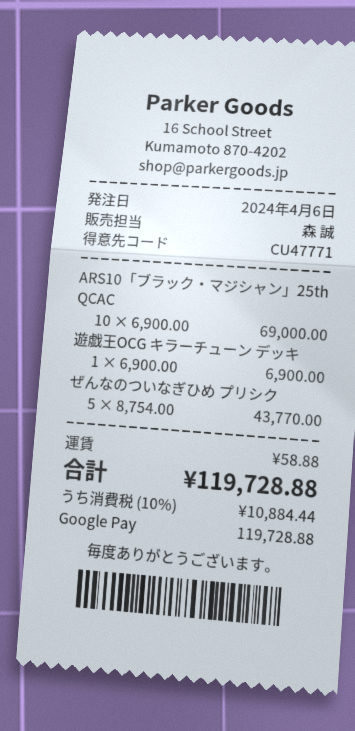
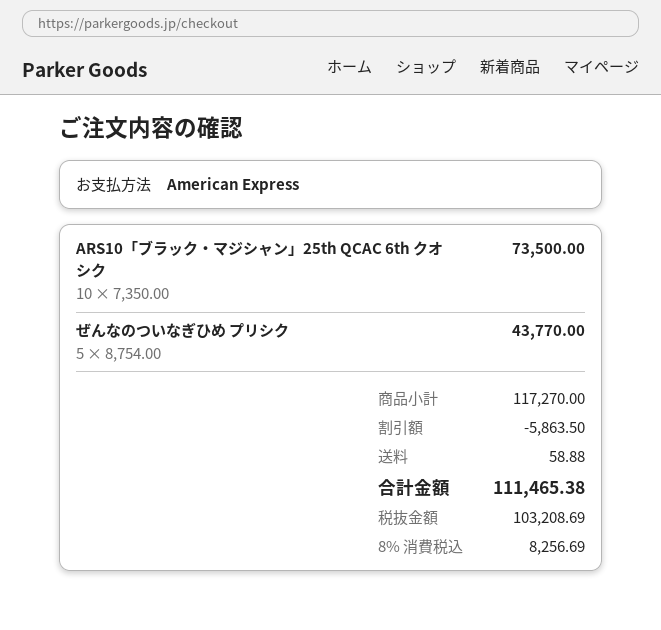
payment method: Google Pay -> American Express
ARS10「ブラック・マジシャン」25th QCAC: 10 x 6900.00 = 69000.00 -> 10 x 7350.00 = 73500.00
遊戯王OCG キラーチューン デッキ: 1 x 6900.00 = 6900.00 -> none
discount: none -> 5863.50
tax: 10% = 10884.44 -> 8% = 8256.69
total: 119728.88 -> 111465.38

